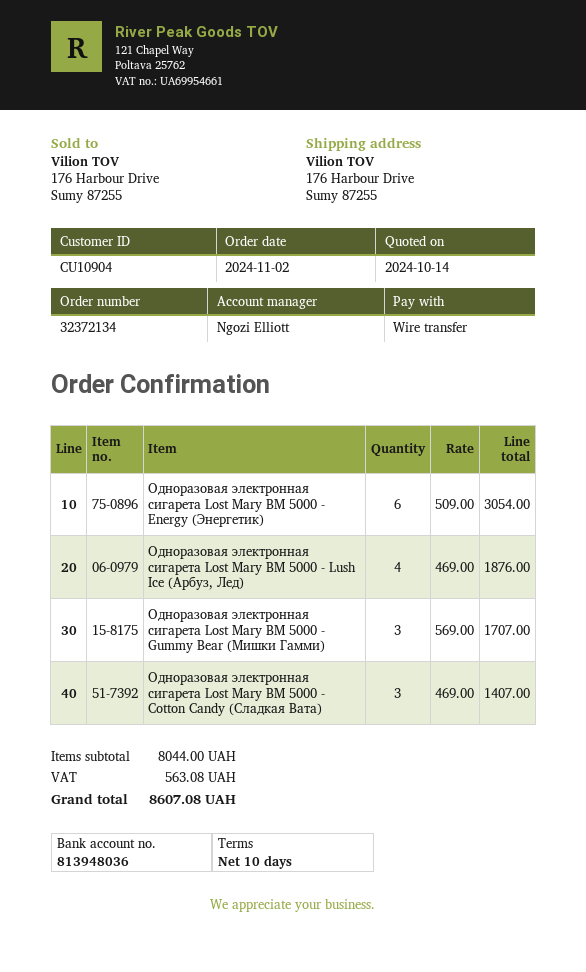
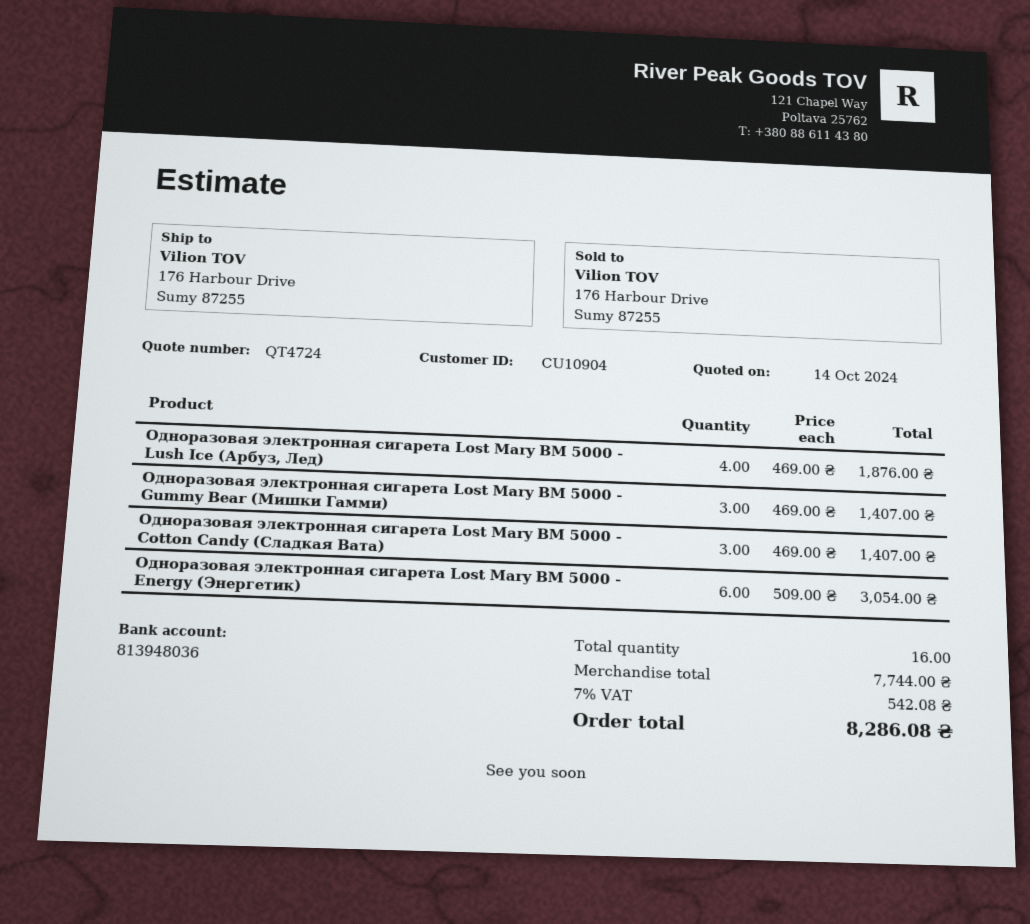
Одноразовая электронная сигарета Lost Mary BM 5000 - Gummy Bear (Мишки Гамми): 3 x 569.00 = 1707.00 -> 3 x 469.00 = 1407.00
subtotal: 8044.00 -> 7744.00
tax: 563.08 -> 542.08
total: 8607.08 -> 8286.08

